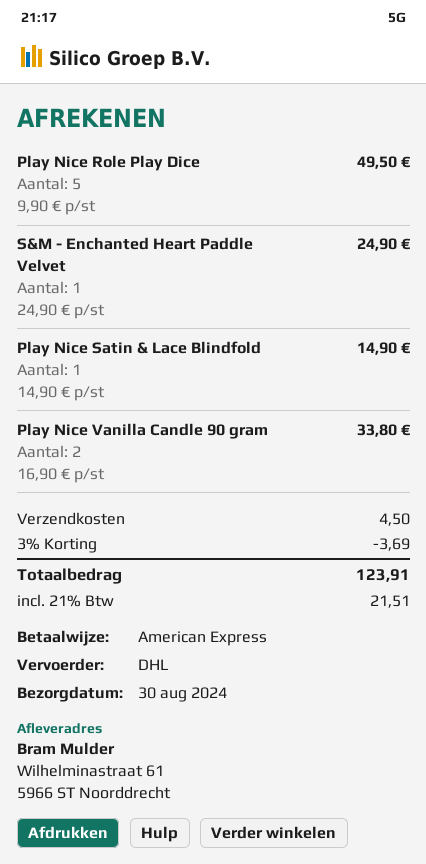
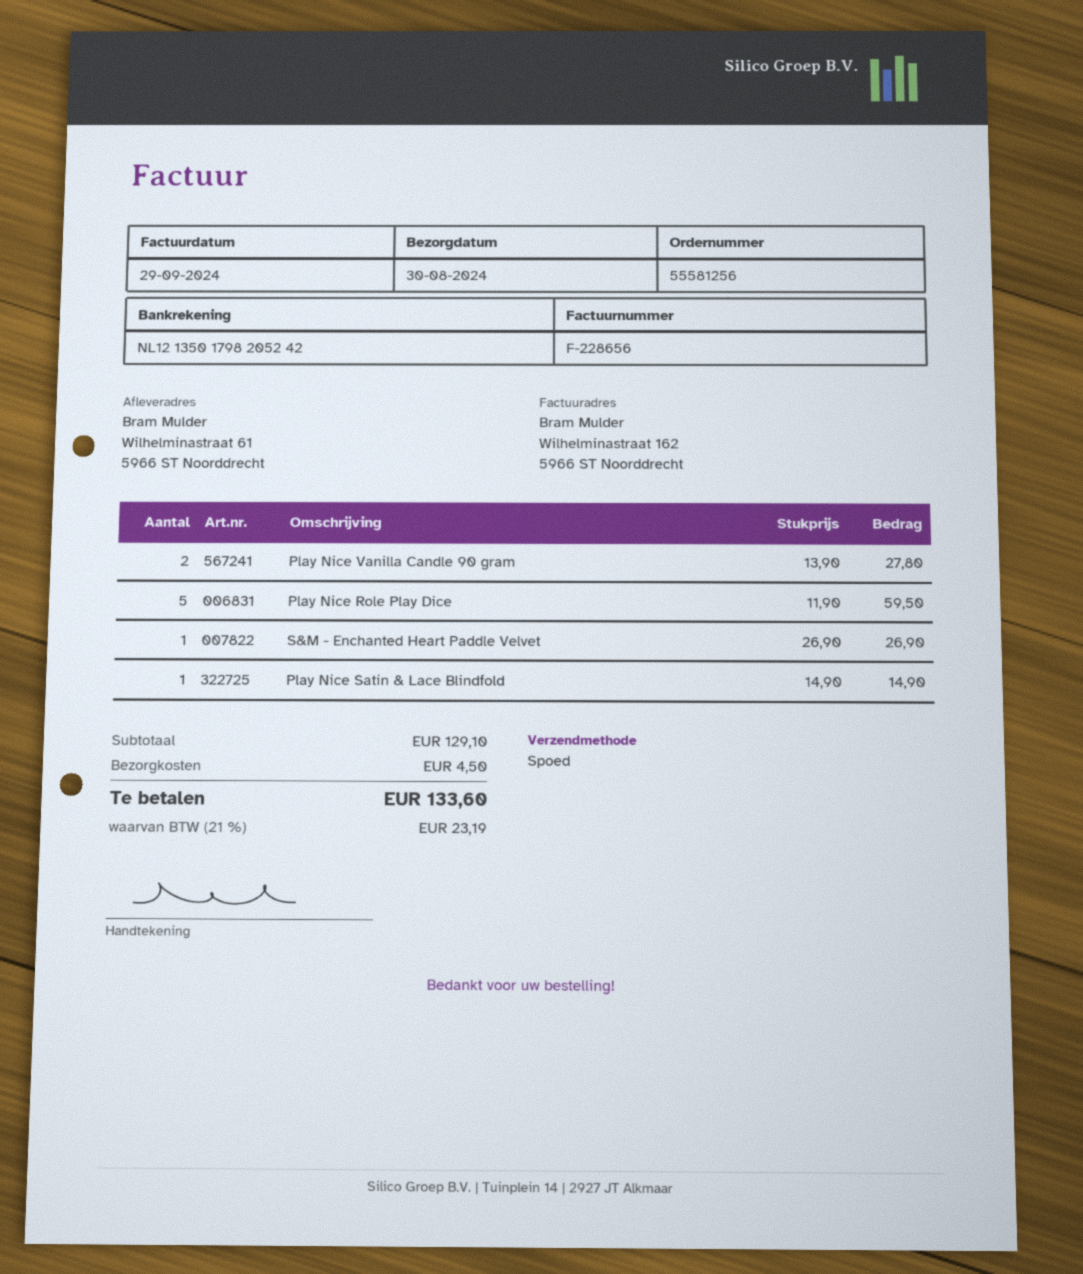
shipping method: DHL -> express
Play Nice Role Play Dice: 5 x 9.90 = 49.50 -> 5 x 11.90 = 59.50
S&M - Enchanted Heart Paddle Velvet: 1 x 24.90 = 24.90 -> 1 x 26.90 = 26.90
Play Nice Vanilla Candle 90 gram: 2 x 16.90 = 33.80 -> 2 x 13.90 = 27.80
discount: 3% = 3.69 -> none
tax: 21% = 21.51 -> 21% = 23.19
total: 123.91 -> 133.60

